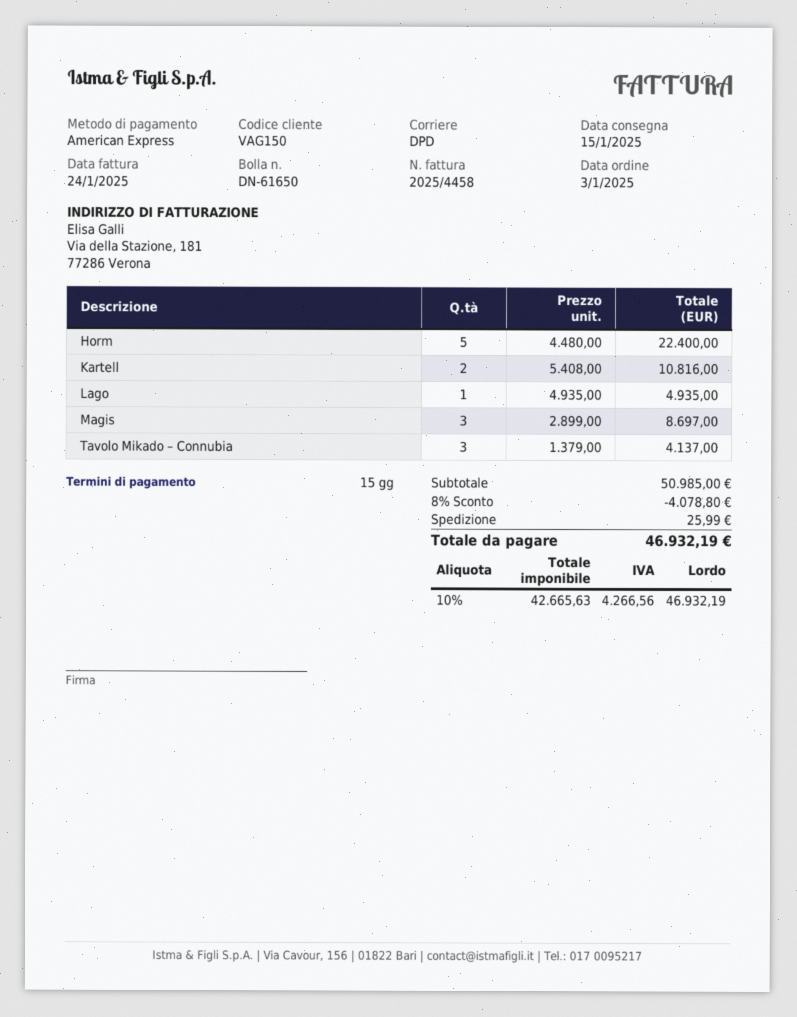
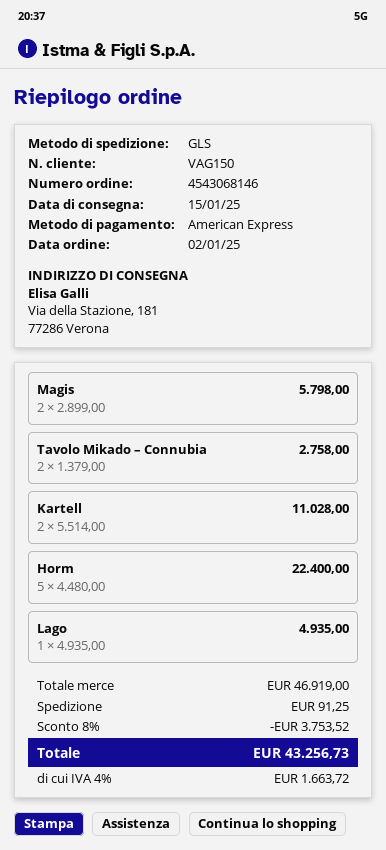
order date: 2025-01-03 -> 2025-01-02
shipping method: DPD -> GLS
Kartell: 2 x 5408.00 = 10816.00 -> 2 x 5514.00 = 11028.00
Magis: 3 x 2899.00 = 8697.00 -> 2 x 2899.00 = 5798.00
Tavolo Mikado – Connubia: 3 x 1379.00 = 4137.00 -> 2 x 1379.00 = 2758.00
subtotal: 50985.00 -> 46919.00
discount: 8% = 4078.80 -> 8% = 3753.52
shipping: 25.99 -> 91.25
tax: 10% = 4266.56 -> 4% = 1663.72
total: 46932.19 -> 43256.73

